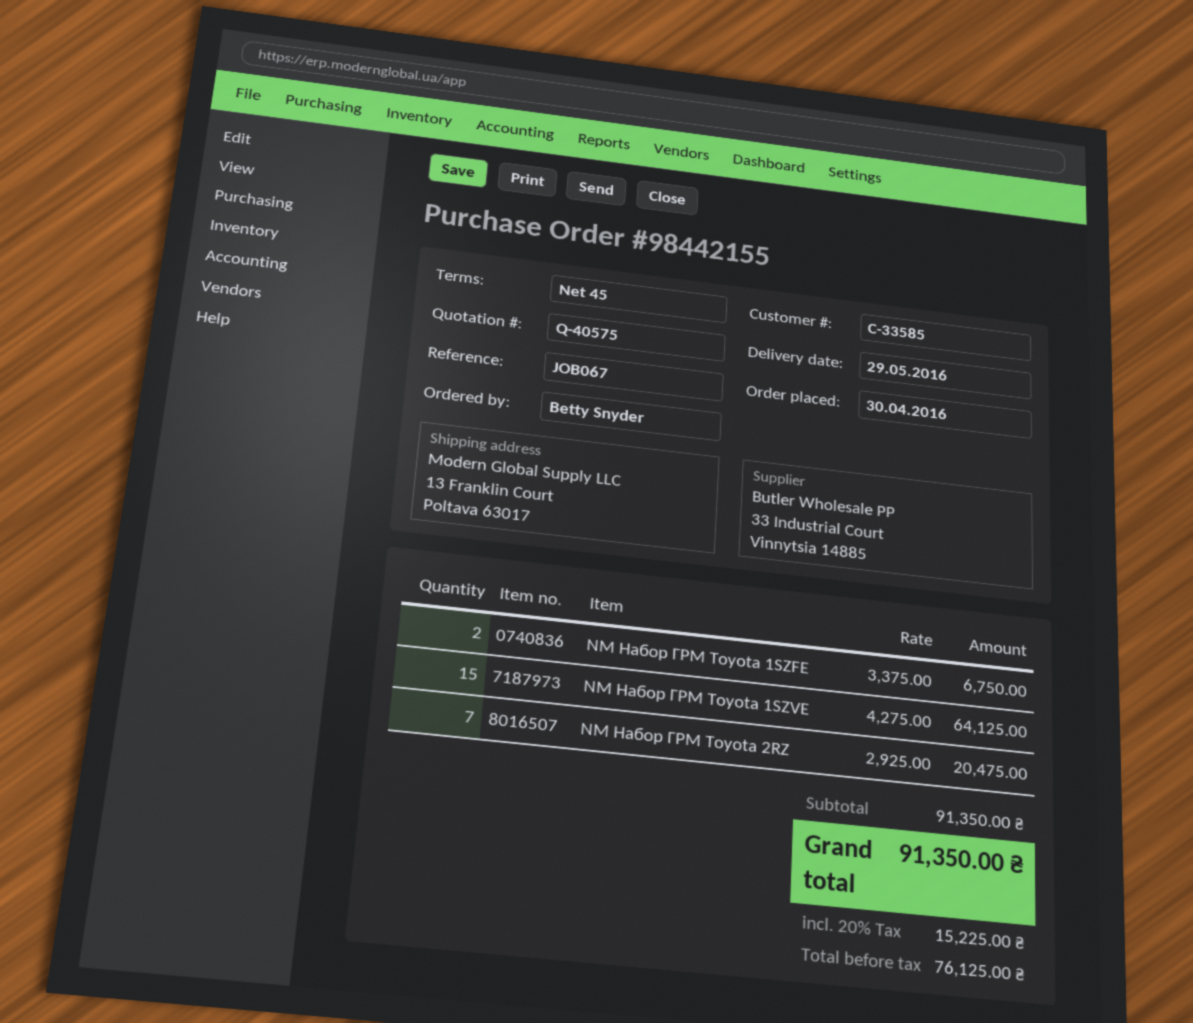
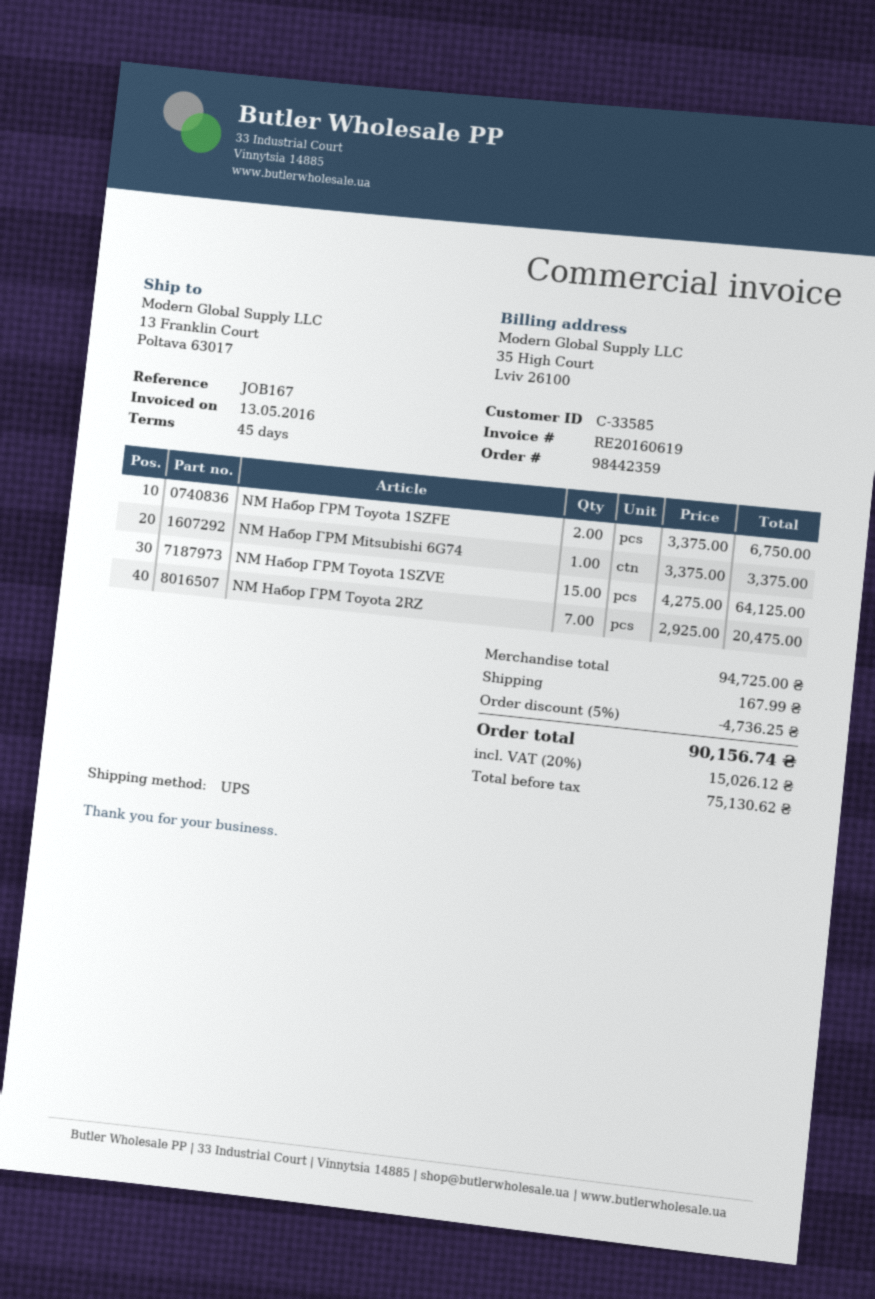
order number: 98442155 -> 98442359
reference: JOB067 -> JOB167
NM Набор ГРМ Mitsubishi 6G74: none -> 1 x 3375.00 = 3375.00
subtotal: 91350.00 -> 94725.00
discount: none -> 5% = 4736.25
shipping: none -> 167.99
net: 76125.00 -> 75130.62
tax: 20% = 15225.00 -> 20% = 15026.12
total: 91350.00 -> 90156.74

